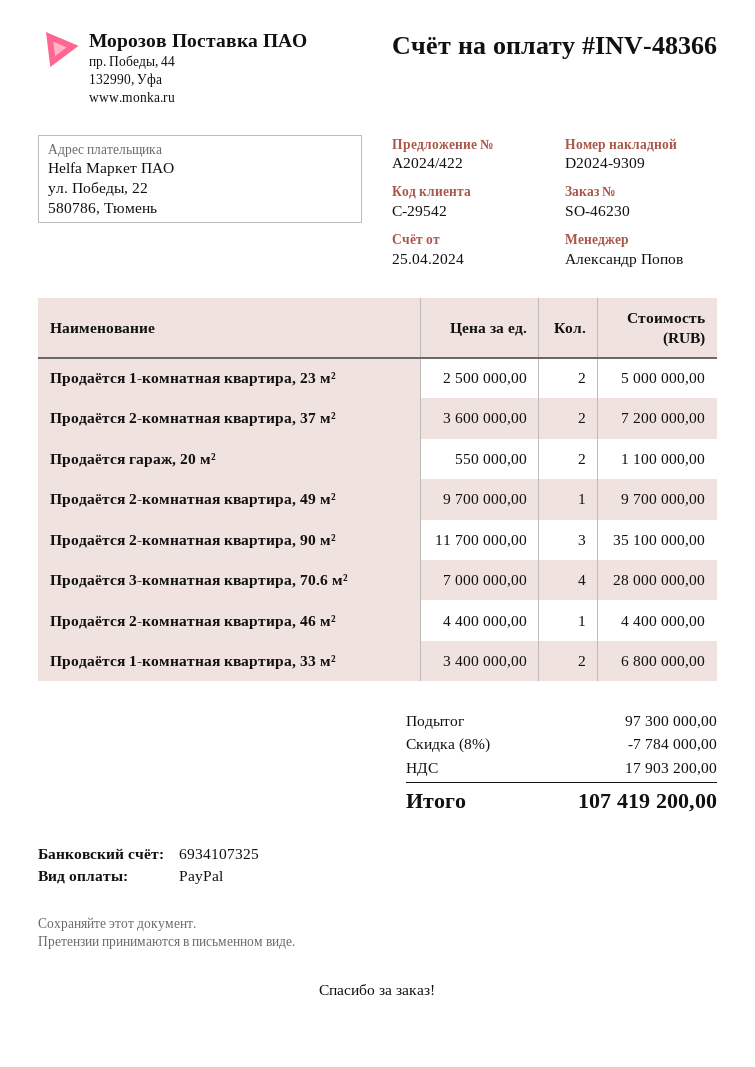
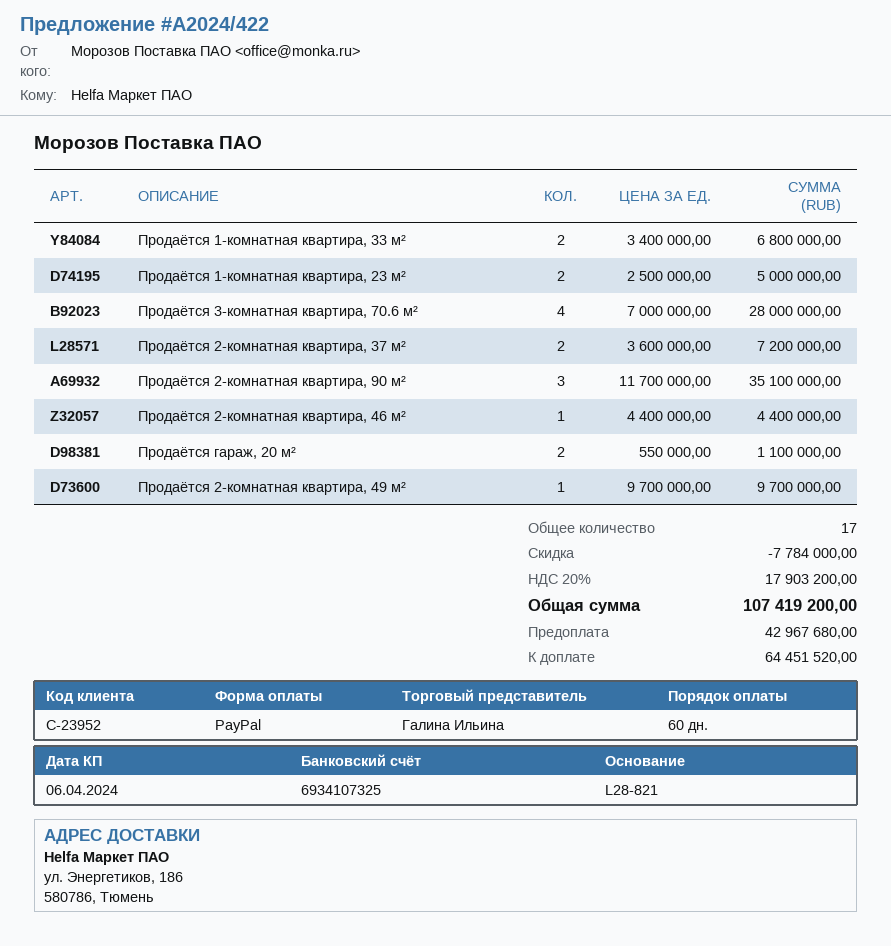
customer number: C-29542 -> C-23952
sales rep: Александр Попов -> Галина Ильина

